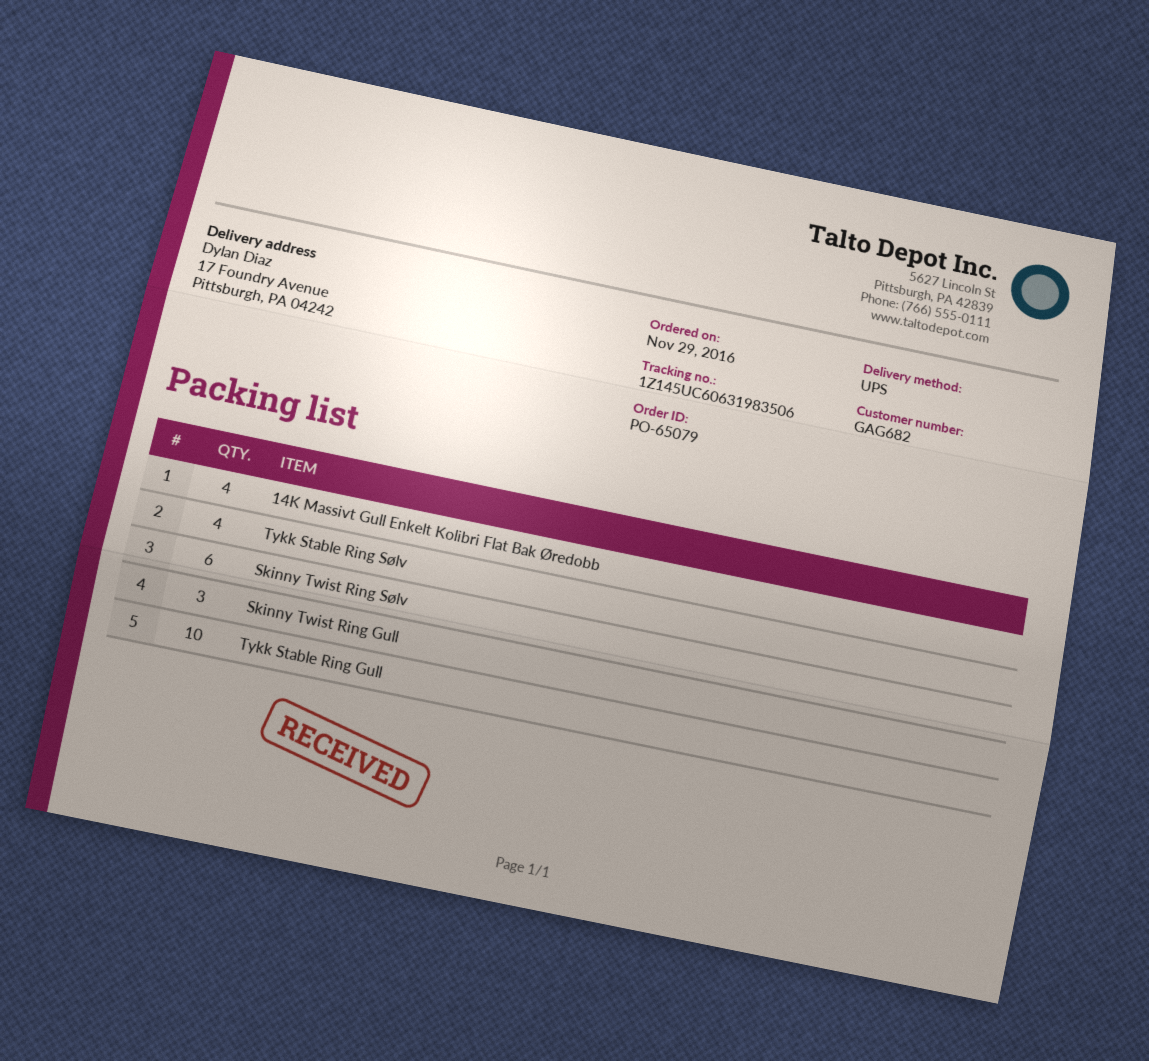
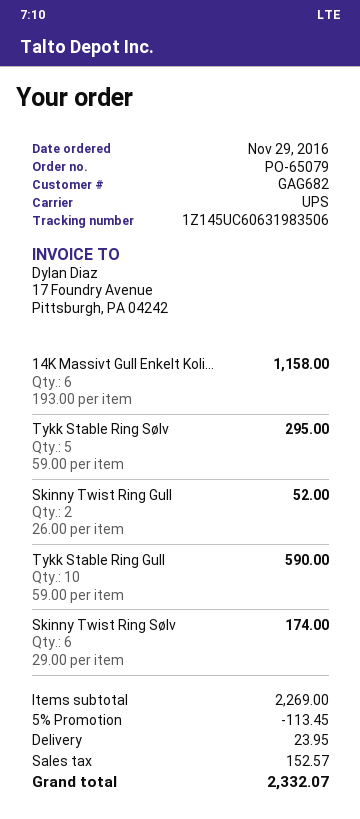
14K Massivt Gull Enkelt Kolibri Flat Bak Øredobb: 4 -> 6
Tykk Stable Ring Sølv: 4 -> 5
Skinny Twist Ring Gull: 3 -> 2

